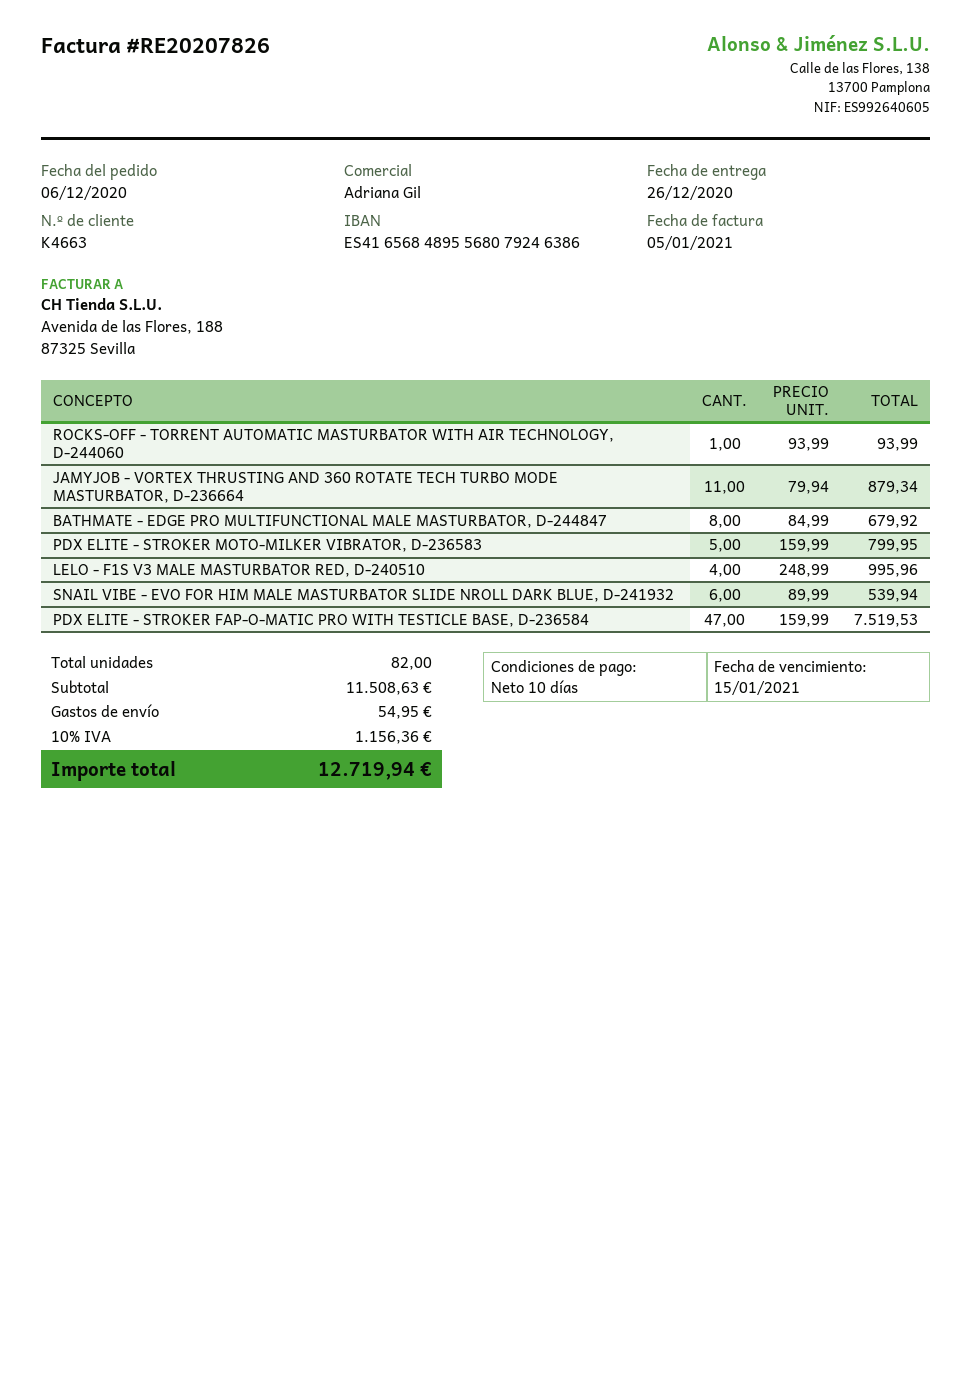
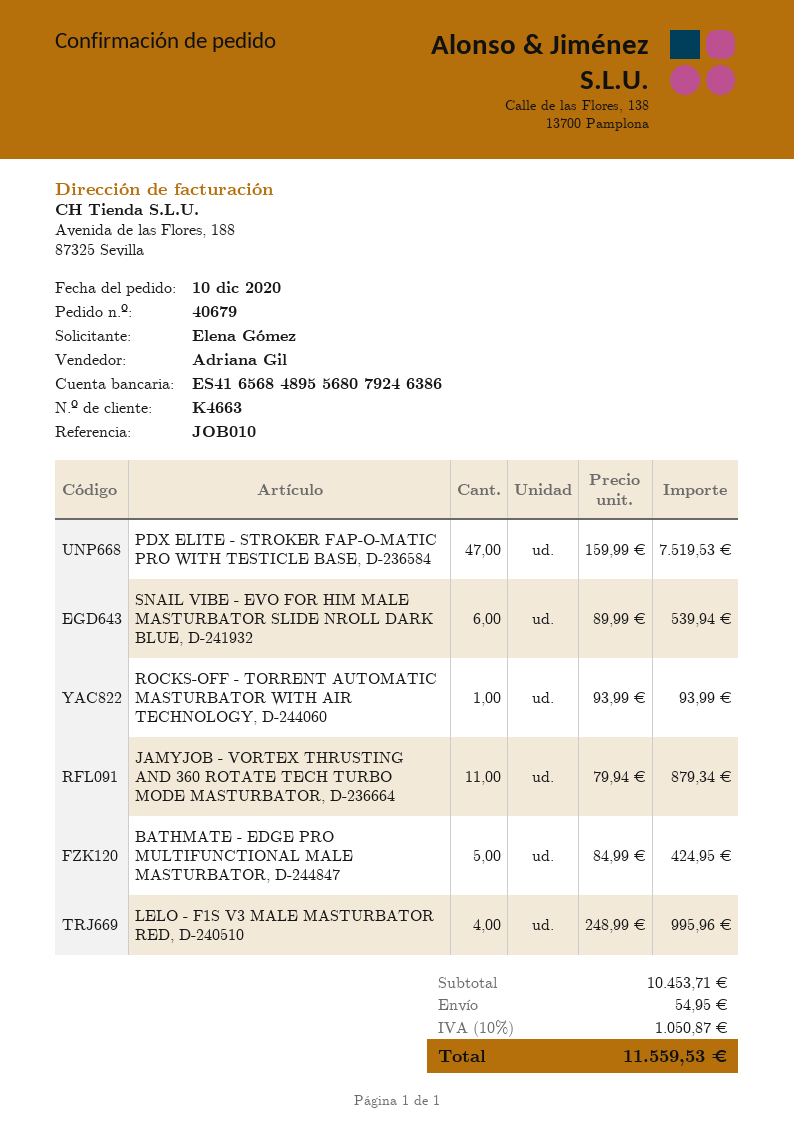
order date: 2020-12-06 -> 2020-12-10
BATHMATE - EDGE PRO MULTIFUNCTIONAL MALE MASTURBATOR, D-244847: 8 x 84.99 = 679.92 -> 5 x 84.99 = 424.95
PDX ELITE - STROKER MOTO-MILKER VIBRATOR, D-236583: 5 x 159.99 = 799.95 -> none
subtotal: 11508.63 -> 10453.71
tax: 10% = 1156.36 -> 10% = 1050.87
total: 12719.94 -> 11559.53

